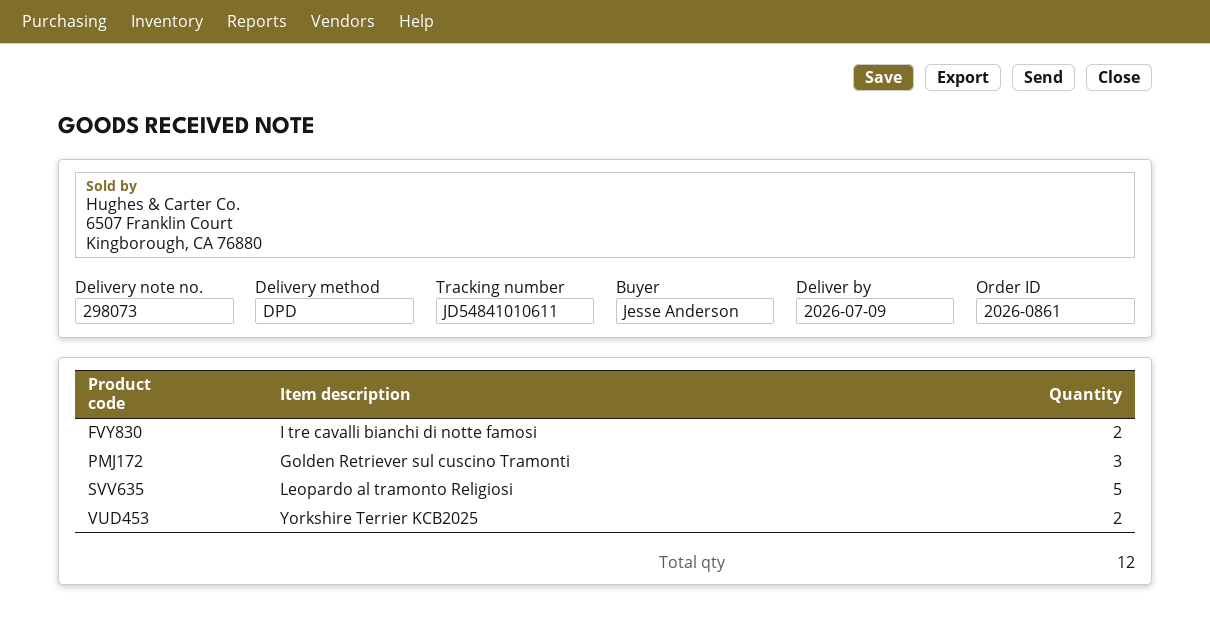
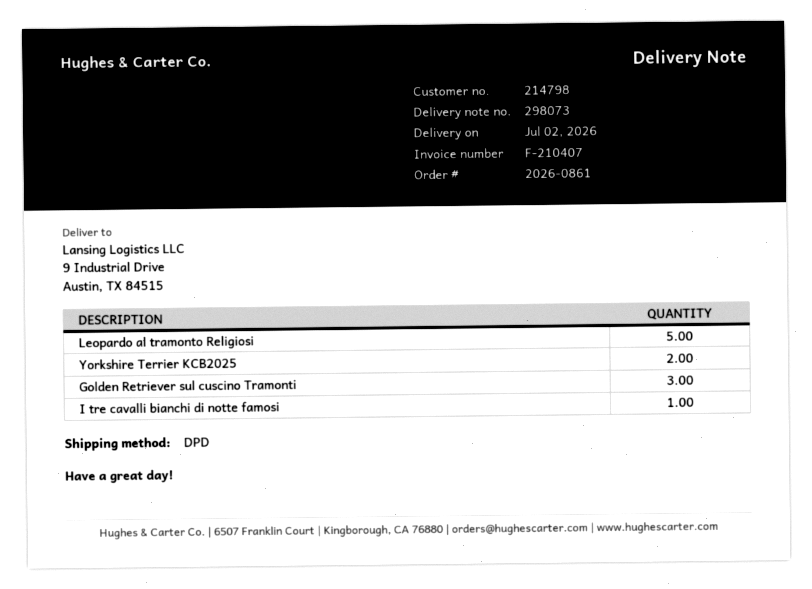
delivery date: 2026-07-09 -> 2026-07-02
I tre cavalli bianchi di notte famosi: 2 -> 1

